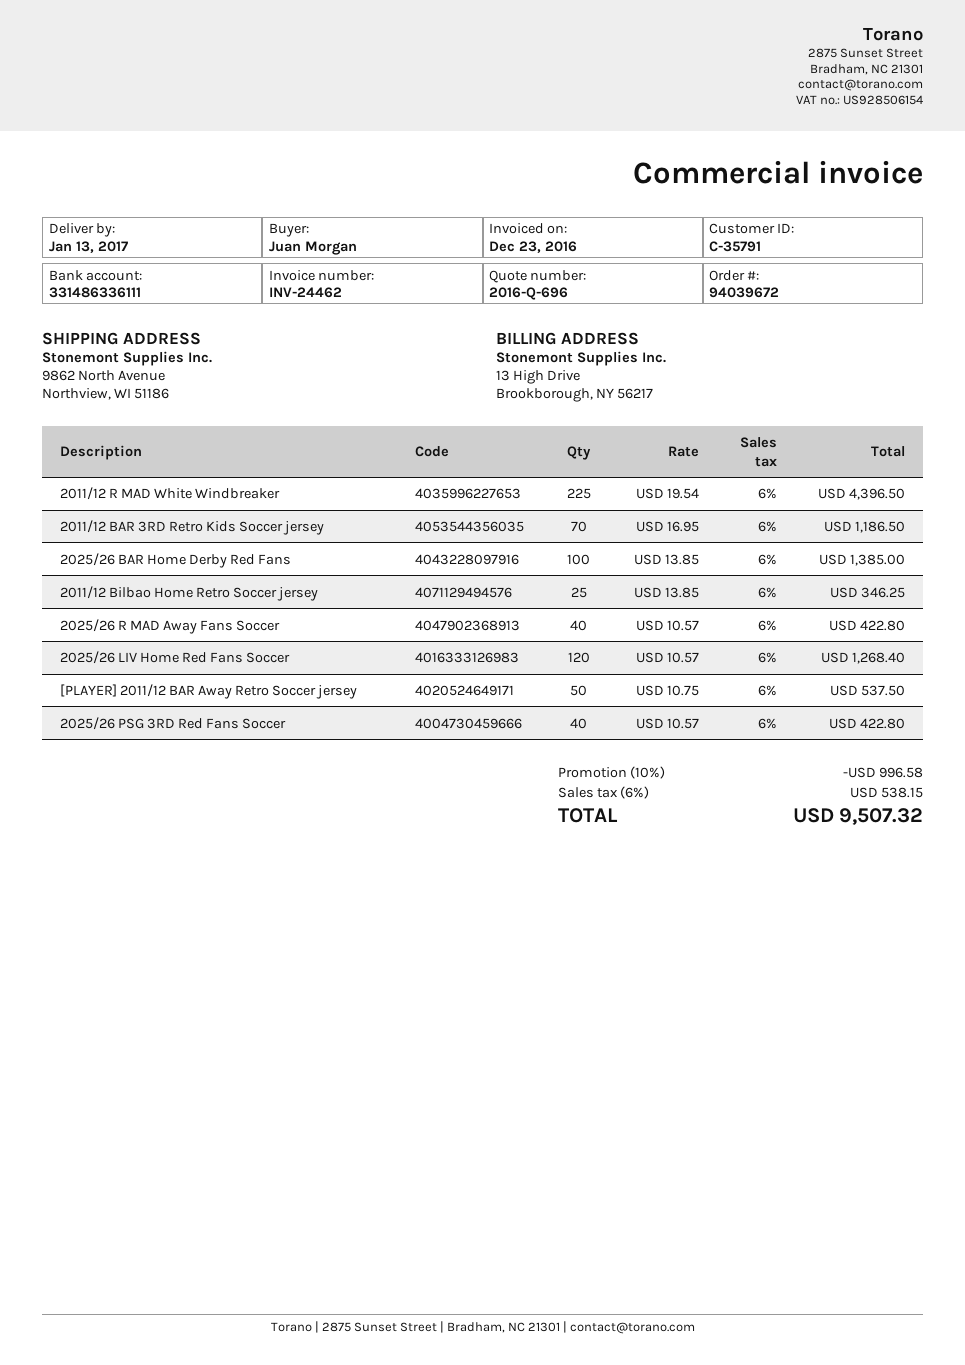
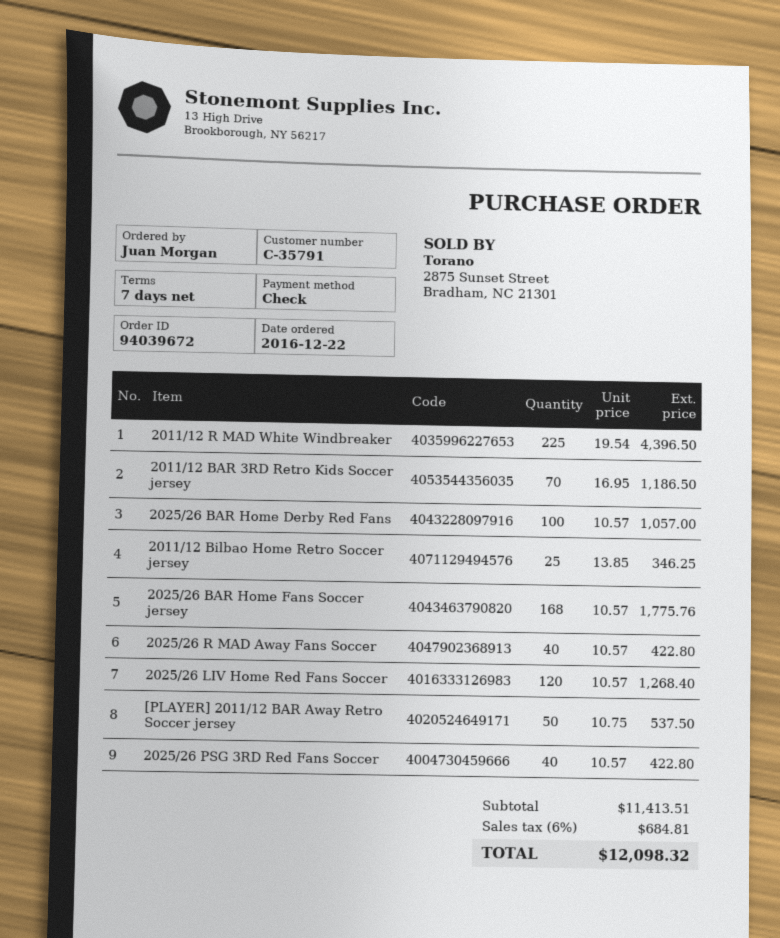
2025/26 BAR Home Derby Red Fans: 100 x 13.85 = 1385.00 -> 100 x 10.57 = 1057.00
2025/26 BAR Home Fans Soccer jersey: none -> 168 x 10.57 = 1775.76
discount: 10% = 996.58 -> none
tax: 6% = 538.15 -> 6% = 684.81
total: 9507.32 -> 12098.32

